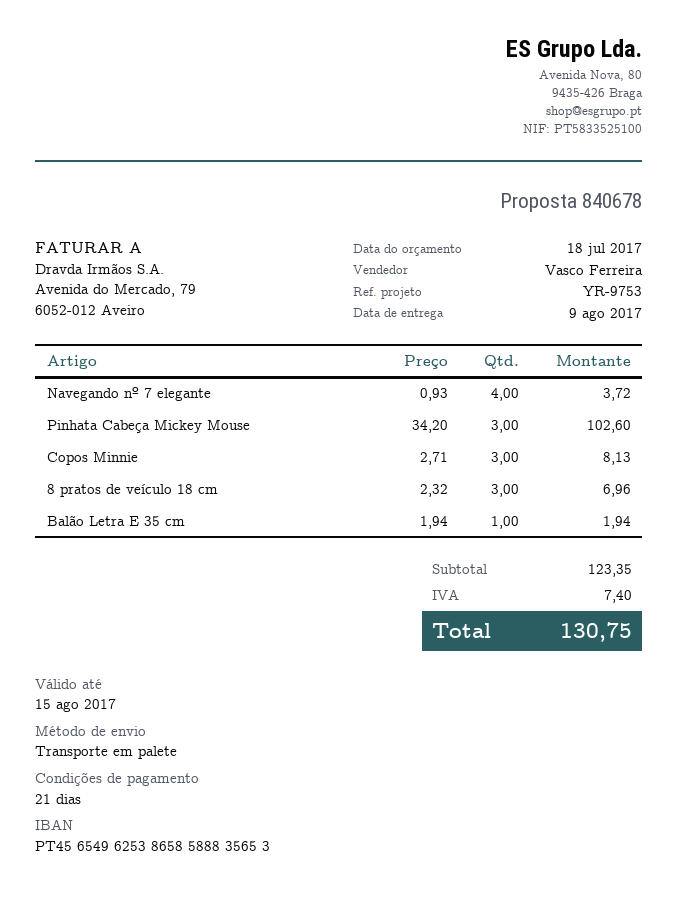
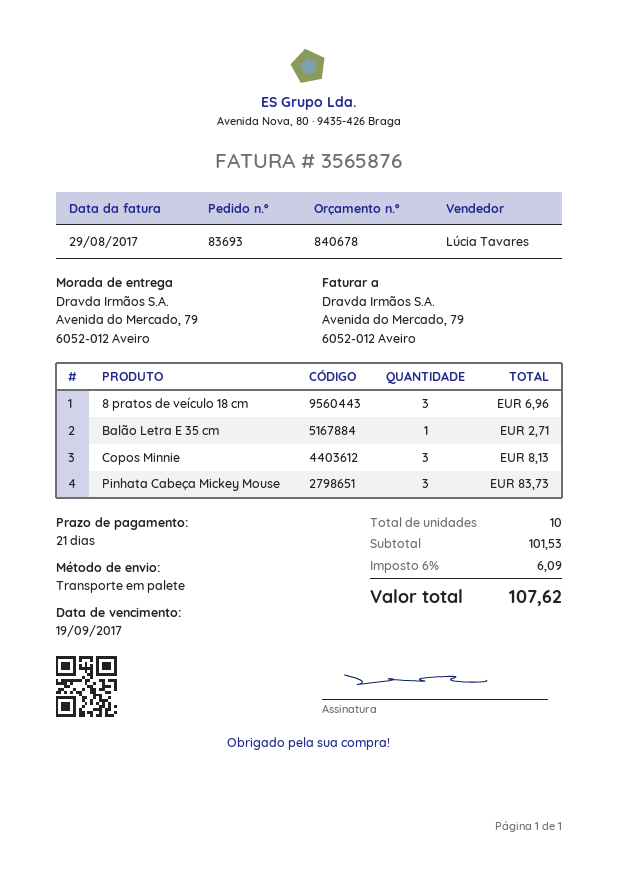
sales rep: Vasco Ferreira -> Lúcia Tavares
Navegando nº 7 elegante: 4 for 3.72 -> none
Pinhata Cabeça Mickey Mouse: 3 for 102.60 -> 3 for 83.73
Balão Letra E 35 cm: 1 for 1.94 -> 1 for 2.71
subtotal: 123.35 -> 101.53
tax: 7.40 -> 6.09
total: 130.75 -> 107.62

